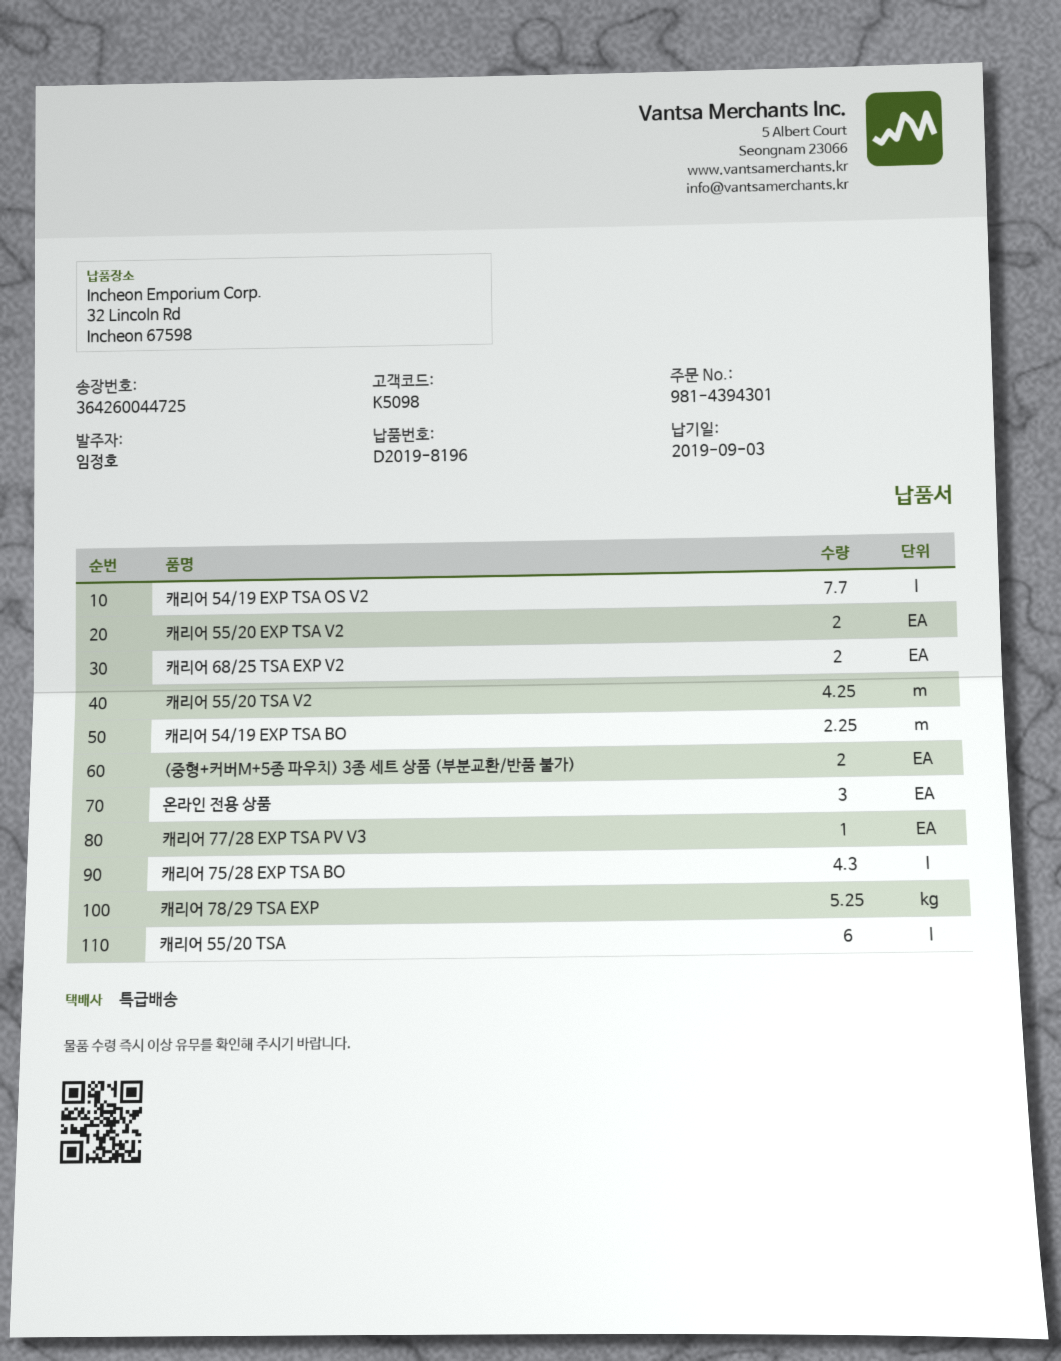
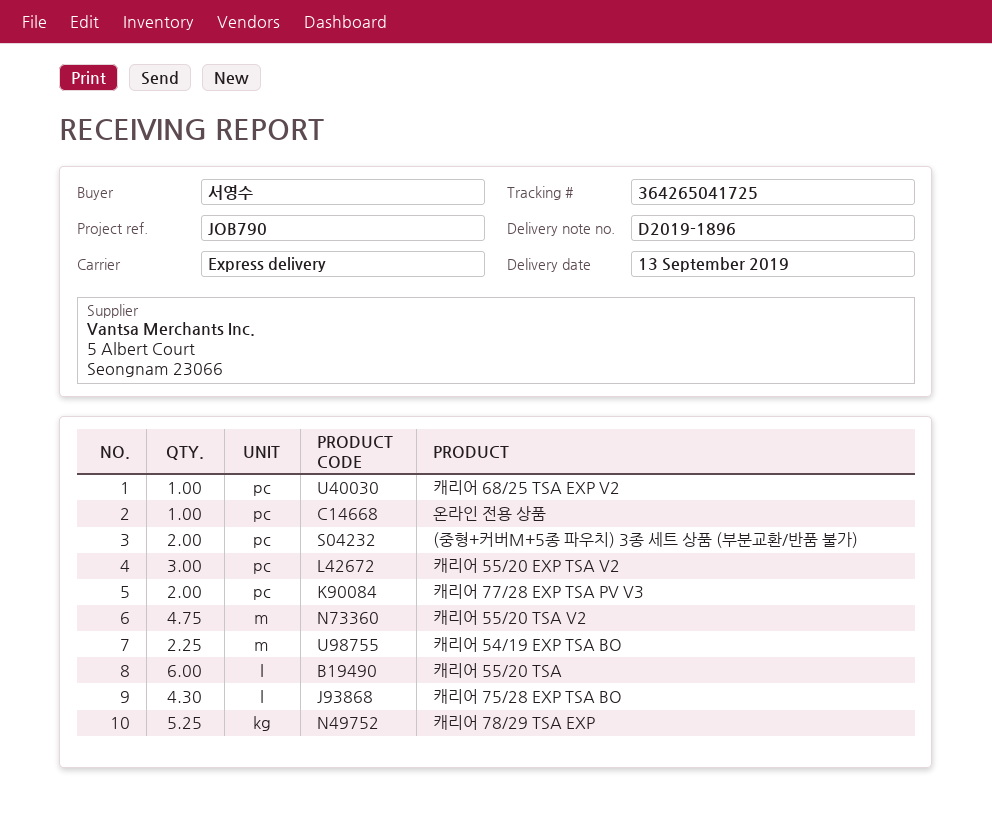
delivery note number: D2019-8196 -> D2019-1896
delivery date: 2019-09-03 -> 2019-09-13
ordered by: 임정호 -> 서영수
tracking number: 364260044725 -> 364265041725
캐리어 54/19 EXP TSA OS V2: 7.7 -> none
캐리어 55/20 EXP TSA V2: 2 -> 3
캐리어 68/25 TSA EXP V2: 2 -> 1
캐리어 55/20 TSA V2: 4.25 -> 4.75
온라인 전용 상품: 3 -> 1
캐리어 77/28 EXP TSA PV V3: 1 -> 2

